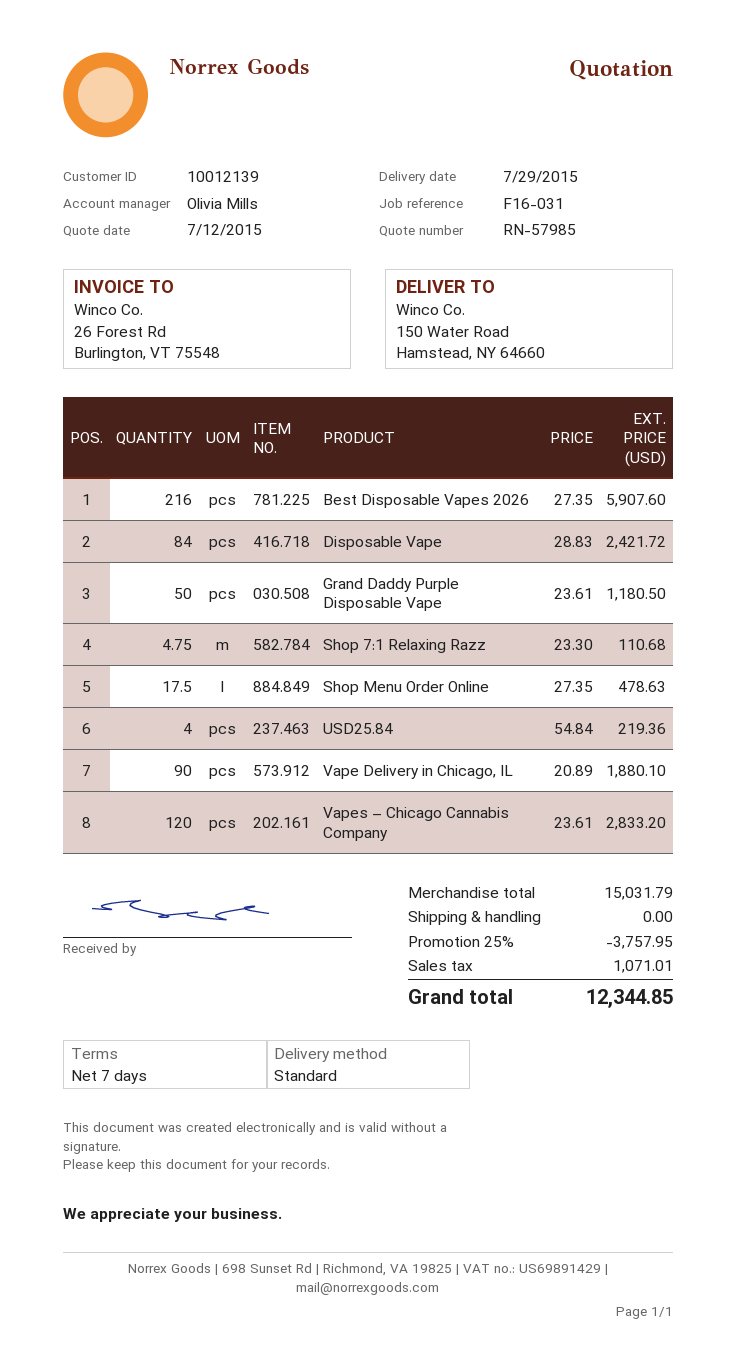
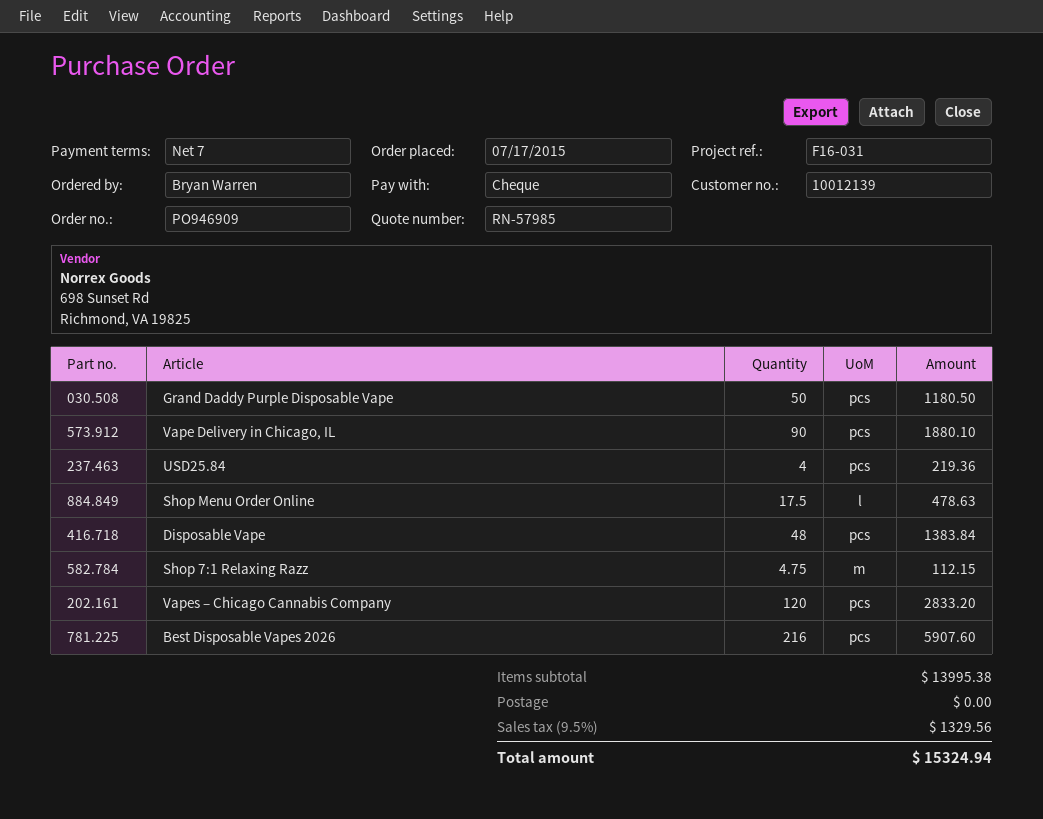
Disposable Vape: 84 for 2421.72 -> 48 for 1383.84
Shop 7:1 Relaxing Razz: 4.75 for 110.68 -> 4.75 for 112.15
subtotal: 15031.79 -> 13995.38
discount: 25% = 3757.95 -> none
tax: 1071.01 -> 1329.56
total: 12344.85 -> 15324.94

